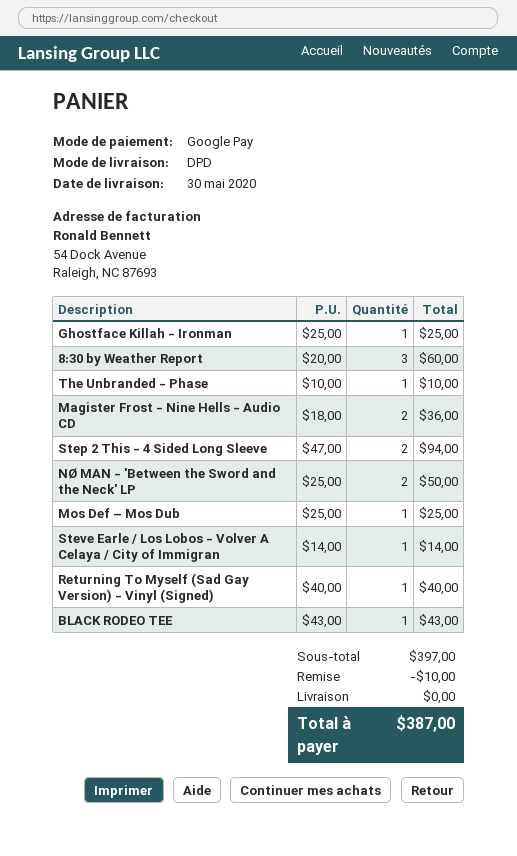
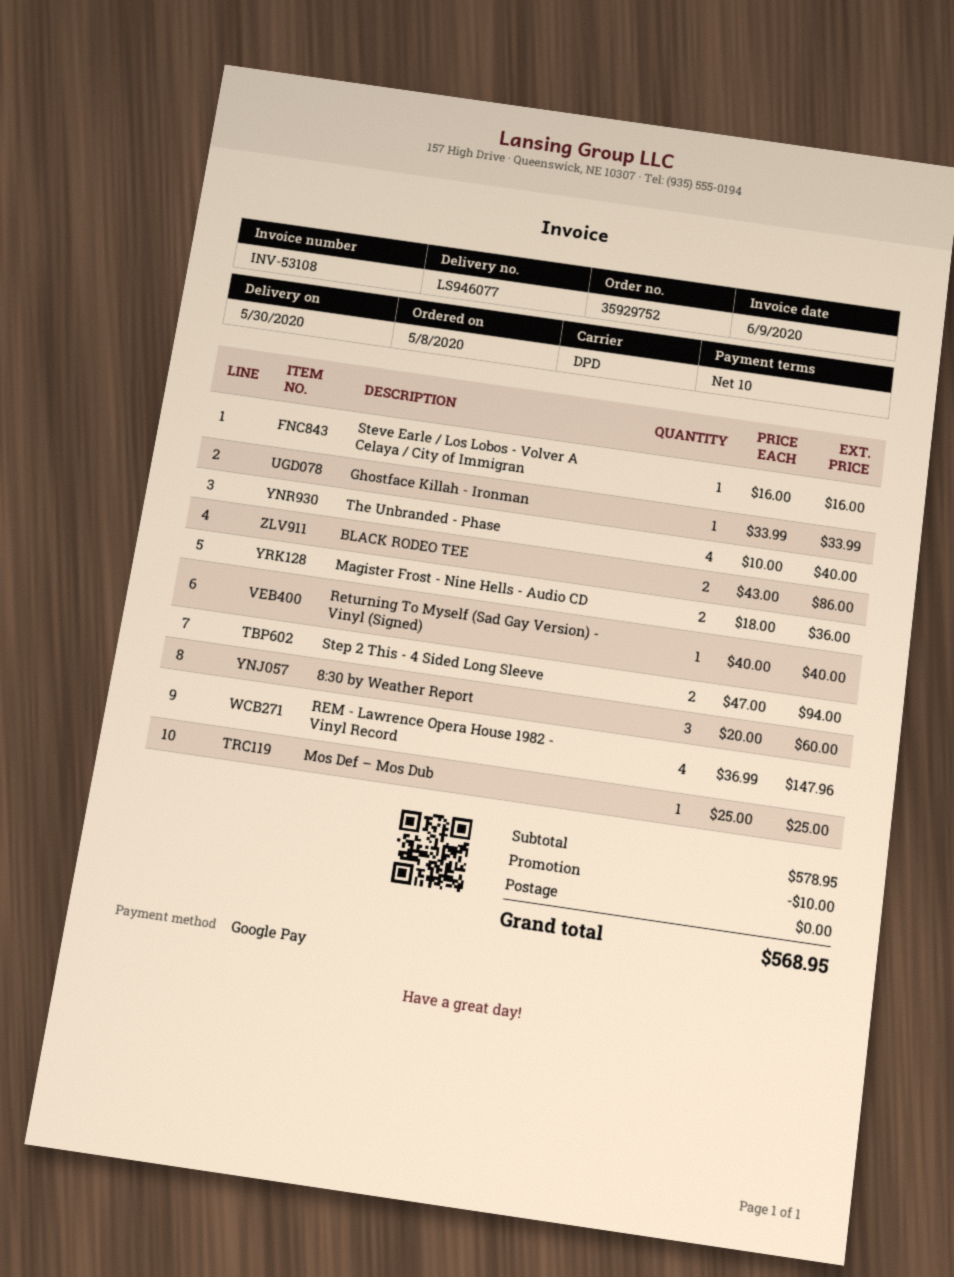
Ghostface Killah - Ironman: 1 x 25.00 = 25.00 -> 1 x 33.99 = 33.99
The Unbranded - Phase: 1 x 10.00 = 10.00 -> 4 x 10.00 = 40.00
NØ MAN - 'Between the Sword and the Neck' LP: 2 x 25.00 = 50.00 -> none
Steve Earle / Los Lobos - Volver A Celaya / City of Immigran: 1 x 14.00 = 14.00 -> 1 x 16.00 = 16.00
BLACK RODEO TEE: 1 x 43.00 = 43.00 -> 2 x 43.00 = 86.00
REM - Lawrence Opera House 1982 - Vinyl Record: none -> 4 x 36.99 = 147.96
subtotal: 397.00 -> 578.95
total: 387.00 -> 568.95

